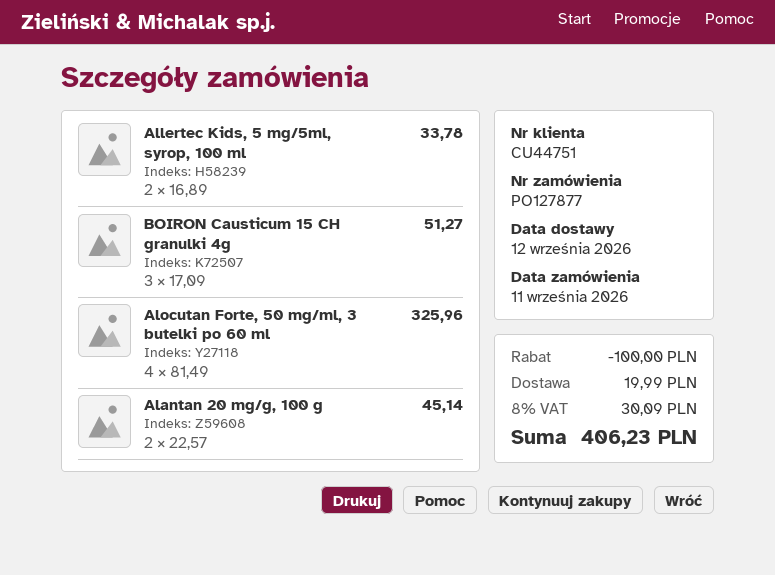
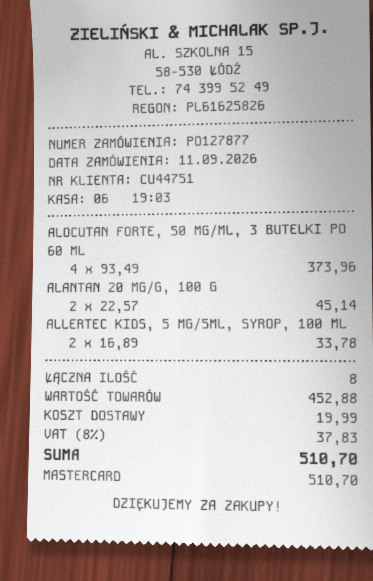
BOIRON Causticum 15 CH granulki 4g: 3 x 17.09 = 51.27 -> none
Alocutan Forte, 50 mg/ml, 3 butelki po 60 ml: 4 x 81.49 = 325.96 -> 4 x 93.49 = 373.96
discount: 100.00 -> none
tax: 8% = 30.09 -> 8% = 37.83
total: 406.23 -> 510.70

